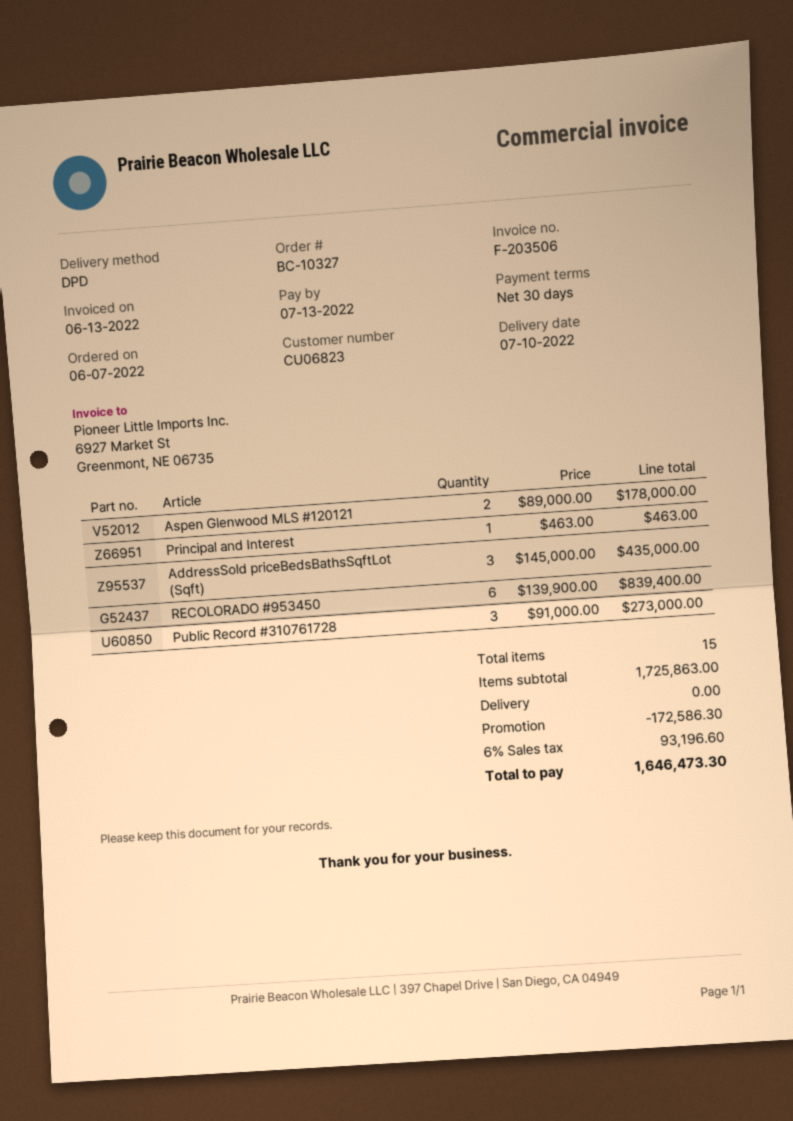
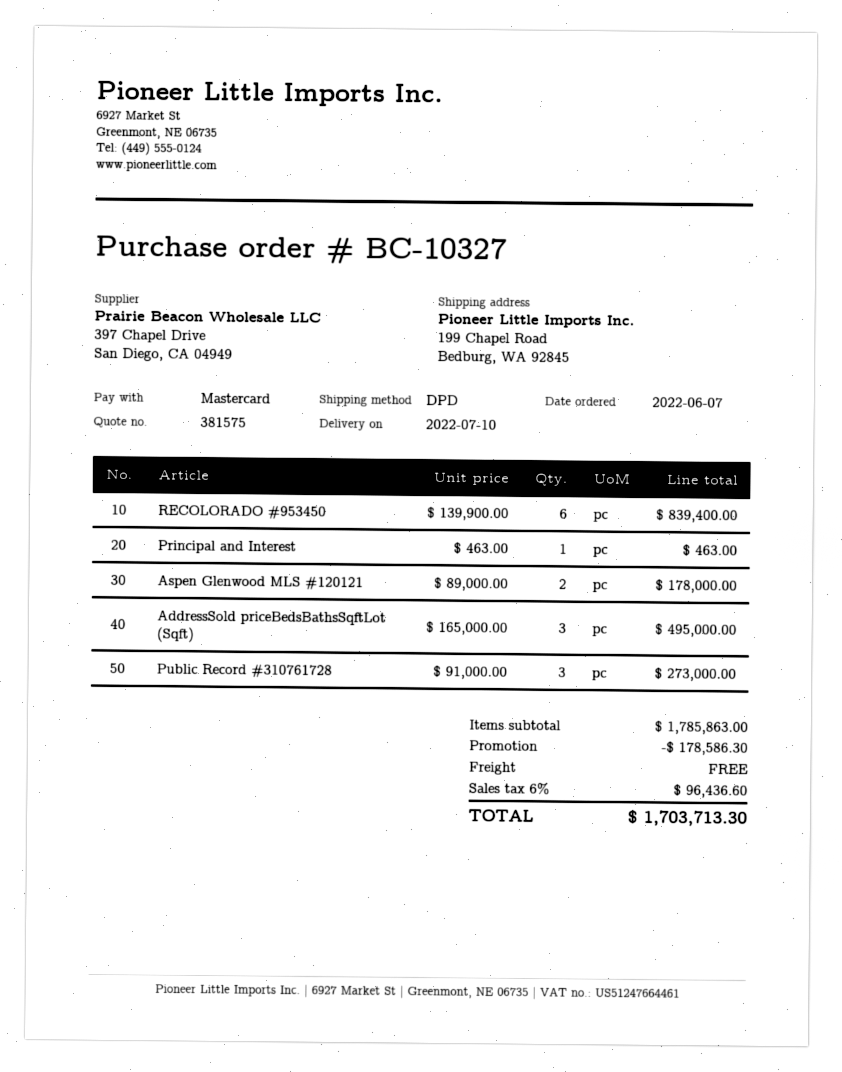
AddressSold priceBedsBathsSqftLot (Sqft): 3 x 145000.00 = 435000.00 -> 3 x 165000.00 = 495000.00
subtotal: 1725863.00 -> 1785863.00
discount: 172586.30 -> 178586.30
tax: 6% = 93196.60 -> 6% = 96436.60
total: 1646473.30 -> 1703713.30

